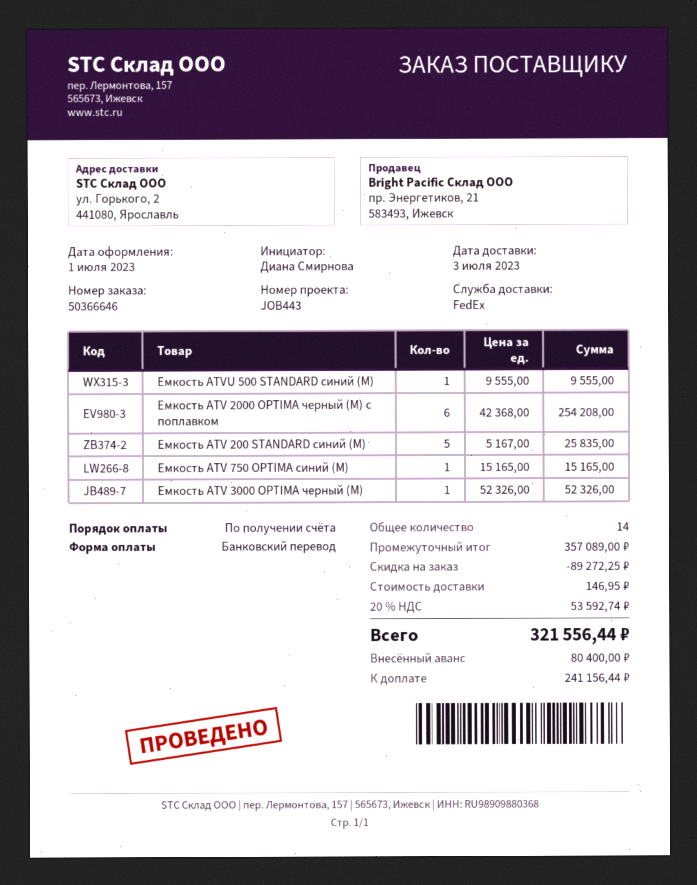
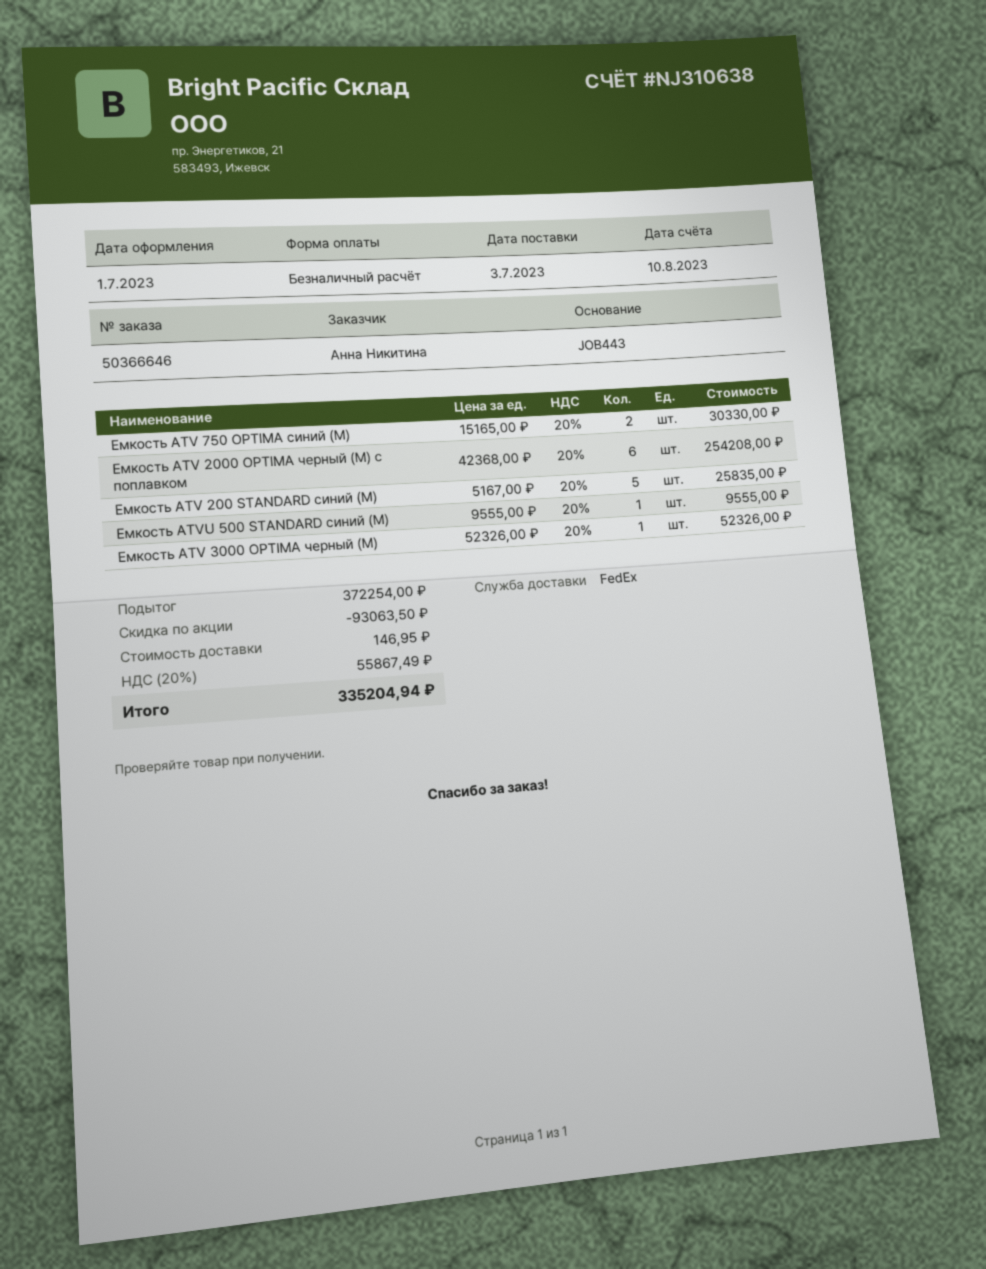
ordered by: Диана Смирнова -> Анна Никитина
Емкость ATV 750 OPTIMA синий (М): 1 x 15165.00 = 15165.00 -> 2 x 15165.00 = 30330.00
subtotal: 357089.00 -> 372254.00
discount: 89272.25 -> 93063.50
tax: 20% = 53592.74 -> 20% = 55867.49
total: 321556.44 -> 335204.94

